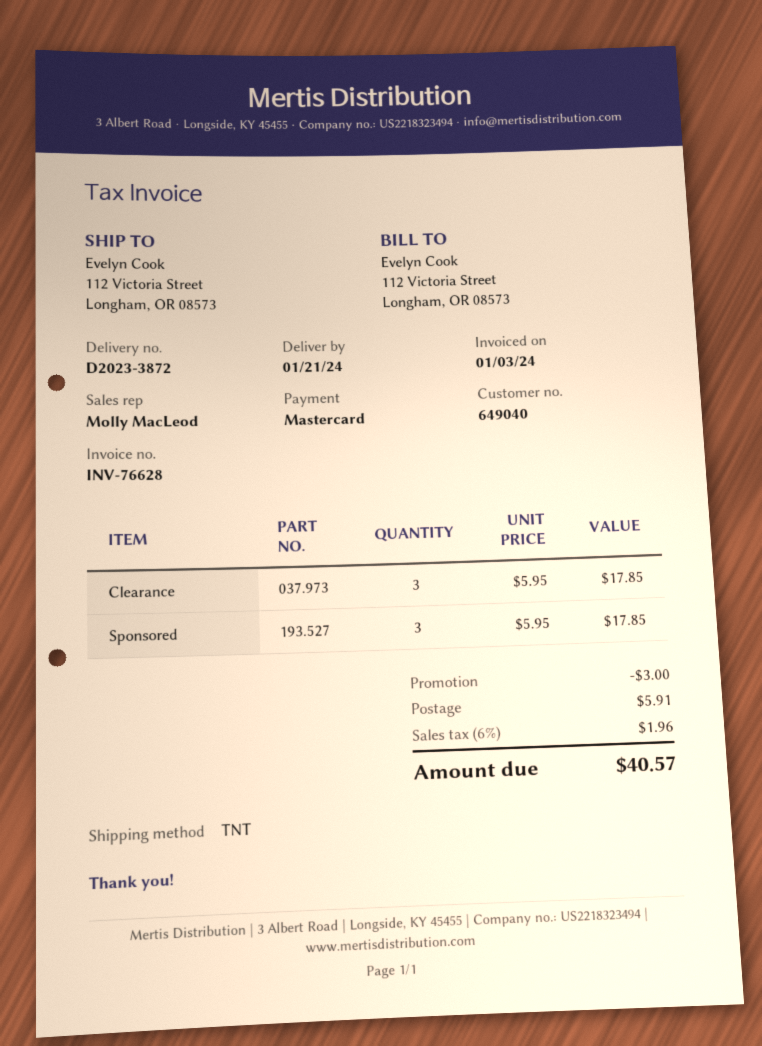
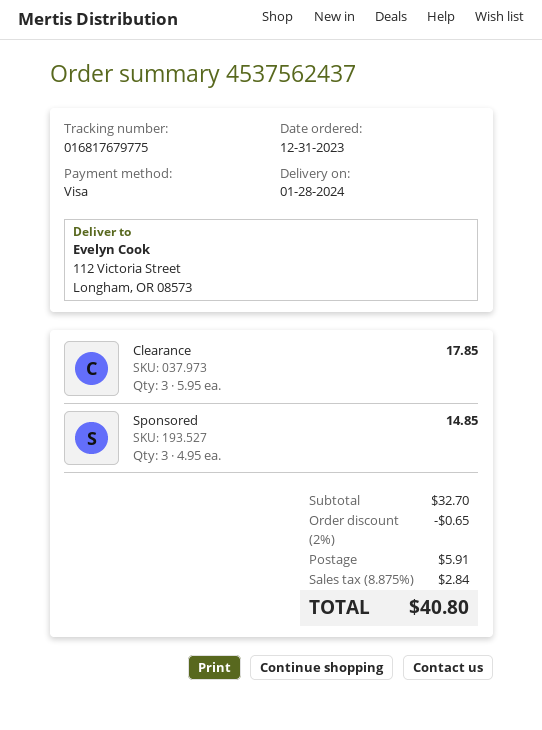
delivery date: 2024-01-21 -> 2024-01-28
payment method: Mastercard -> Visa
Sponsored: 3 x 5.95 = 17.85 -> 3 x 4.95 = 14.85
discount: 3.00 -> 0.65
tax: 6% = 1.96 -> 8.875% = 2.84
total: 40.57 -> 40.80

